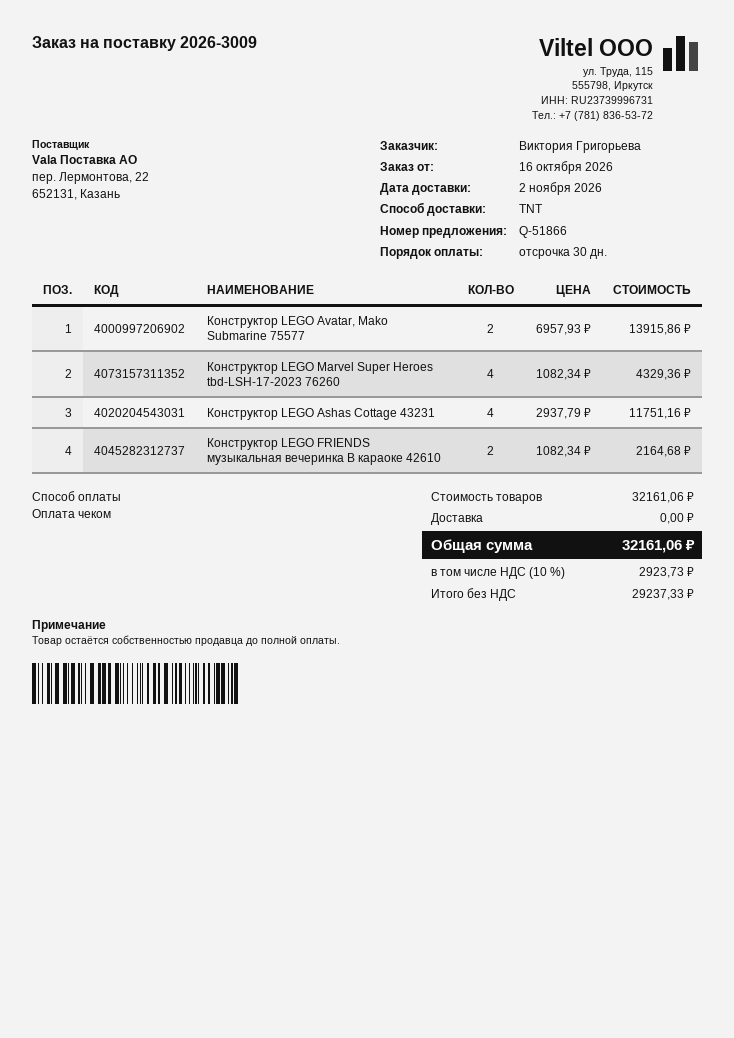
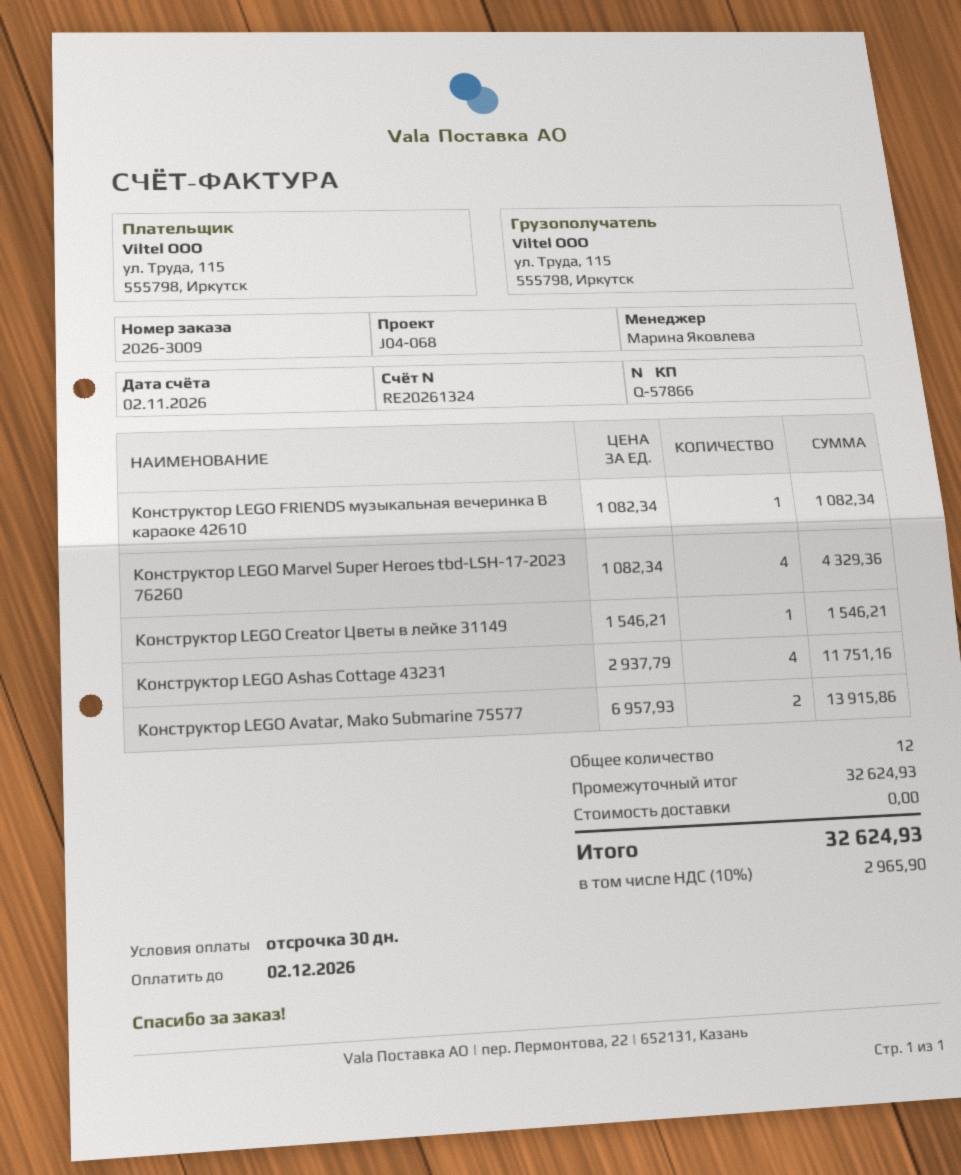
quote number: Q-51866 -> Q-57866
Конструктор LEGO FRIENDS музыкальная вечеринка В караоке 42610: 2 x 1082.34 = 2164.68 -> 1 x 1082.34 = 1082.34
Конструктор LEGO Creator Цветы в лейке 31149: none -> 1 x 1546.21 = 1546.21
subtotal: 32161.06 -> 32624.93
tax: 10% = 2923.73 -> 10% = 2965.90
total: 32161.06 -> 32624.93

